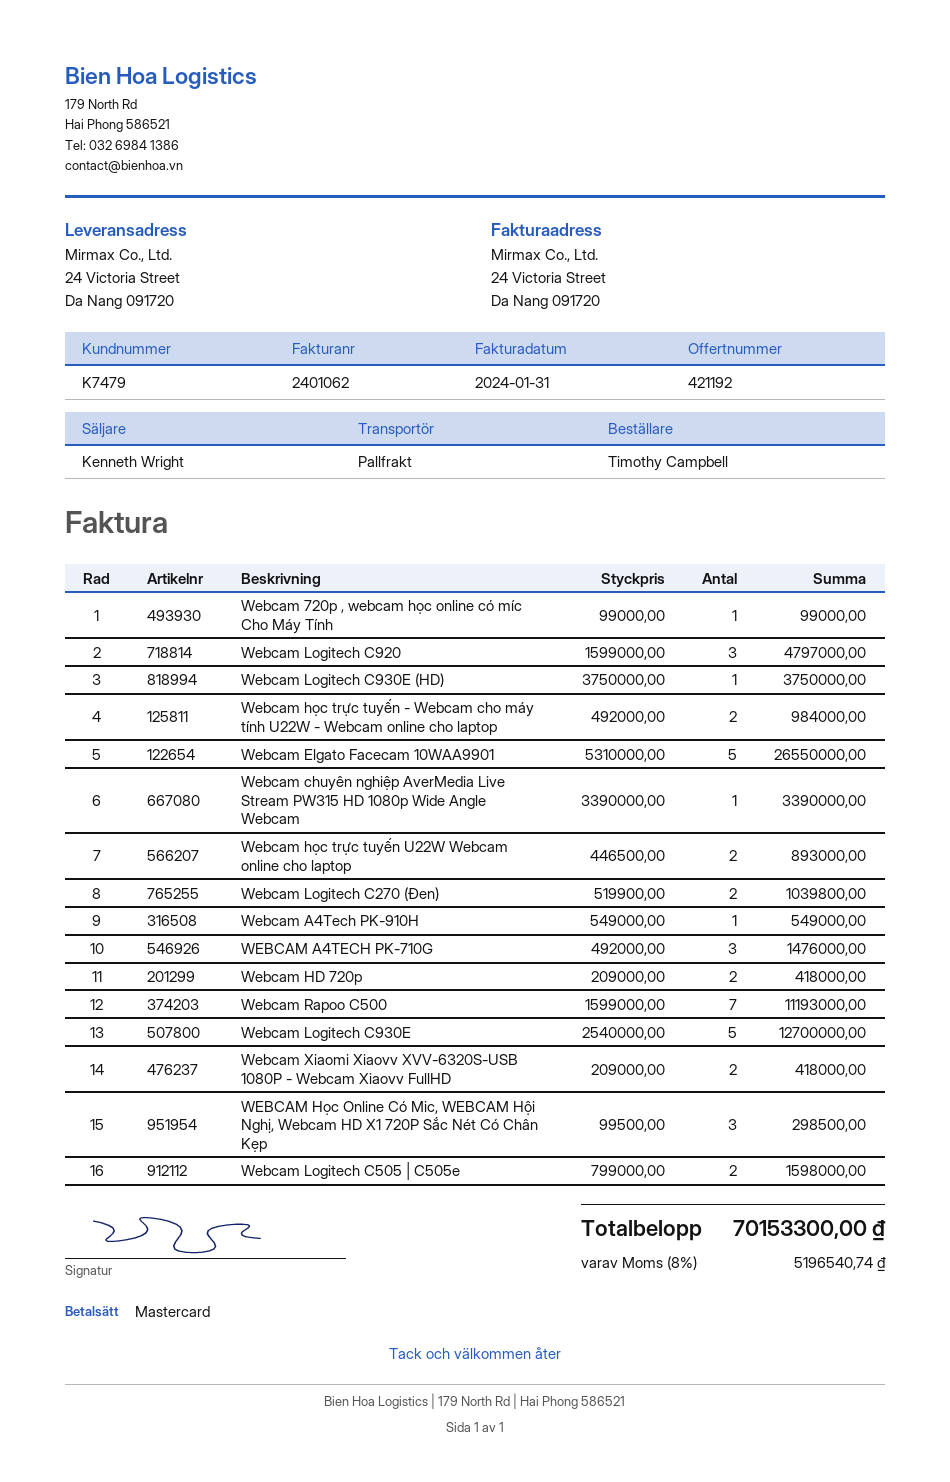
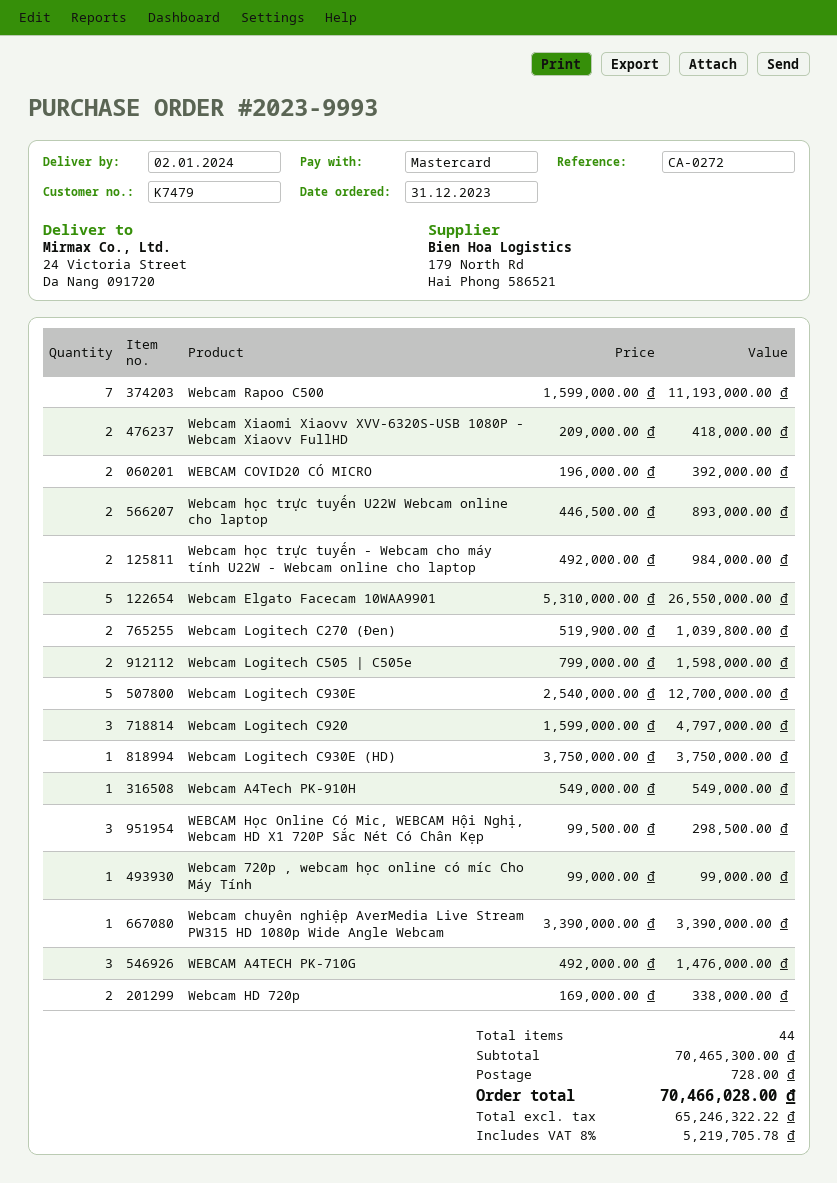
Webcam HD 720p: 2 x 209000.00 = 418000.00 -> 2 x 169000.00 = 338000.00
WEBCAM COVID20 CÓ MICRO: none -> 2 x 196000.00 = 392000.00
shipping: none -> 728.00
tax: 8% = 5196540.74 -> 8% = 5219705.78
total: 70153300.00 -> 70466028.00

